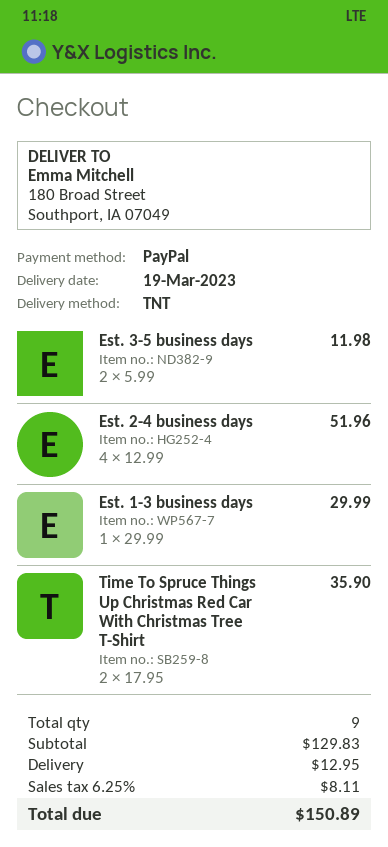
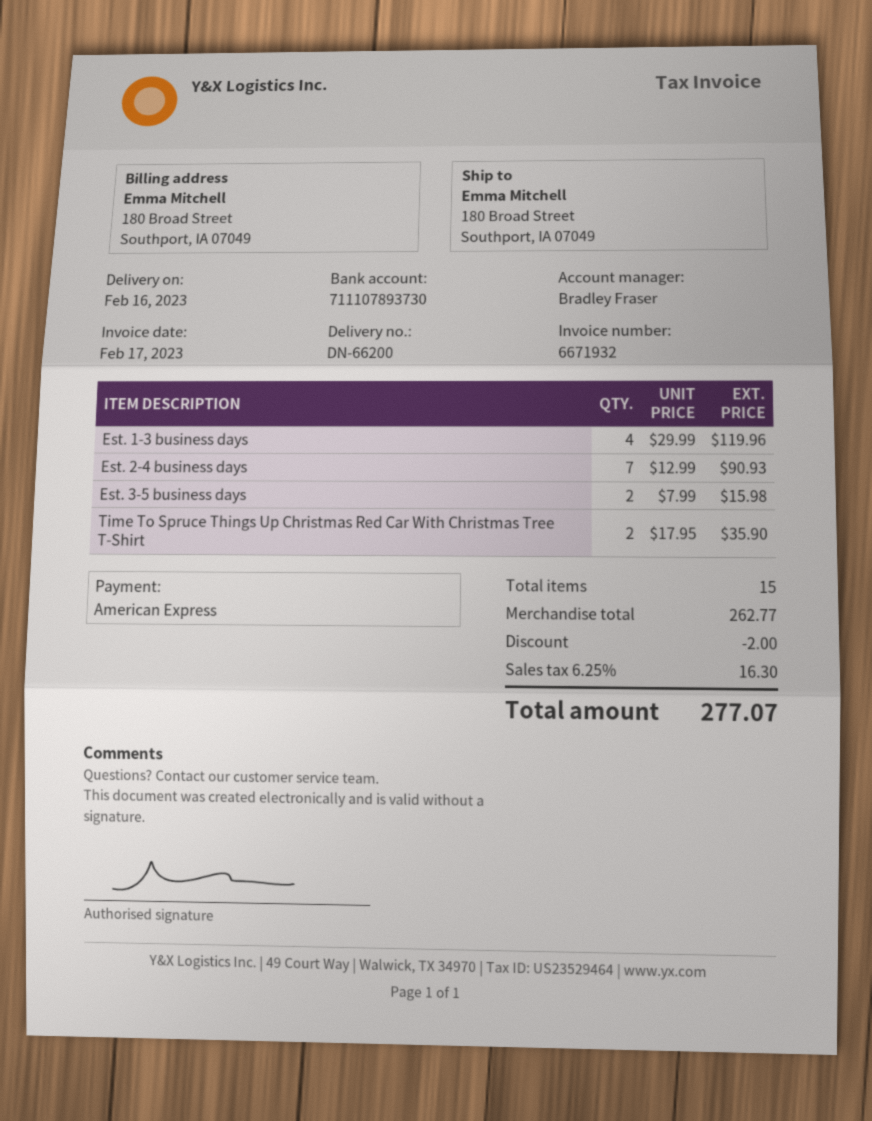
delivery date: 2023-03-19 -> 2023-02-16
payment method: PayPal -> American Express
Est. 3-5 business days: 2 x 5.99 = 11.98 -> 2 x 7.99 = 15.98
Est. 2-4 business days: 4 x 12.99 = 51.96 -> 7 x 12.99 = 90.93
Est. 1-3 business days: 1 x 29.99 = 29.99 -> 4 x 29.99 = 119.96
total quantity: 9 -> 15
subtotal: 129.83 -> 262.77
discount: none -> 2.00
shipping: 12.95 -> none
tax: 6.25% = 8.11 -> 6.25% = 16.30
total: 150.89 -> 277.07

